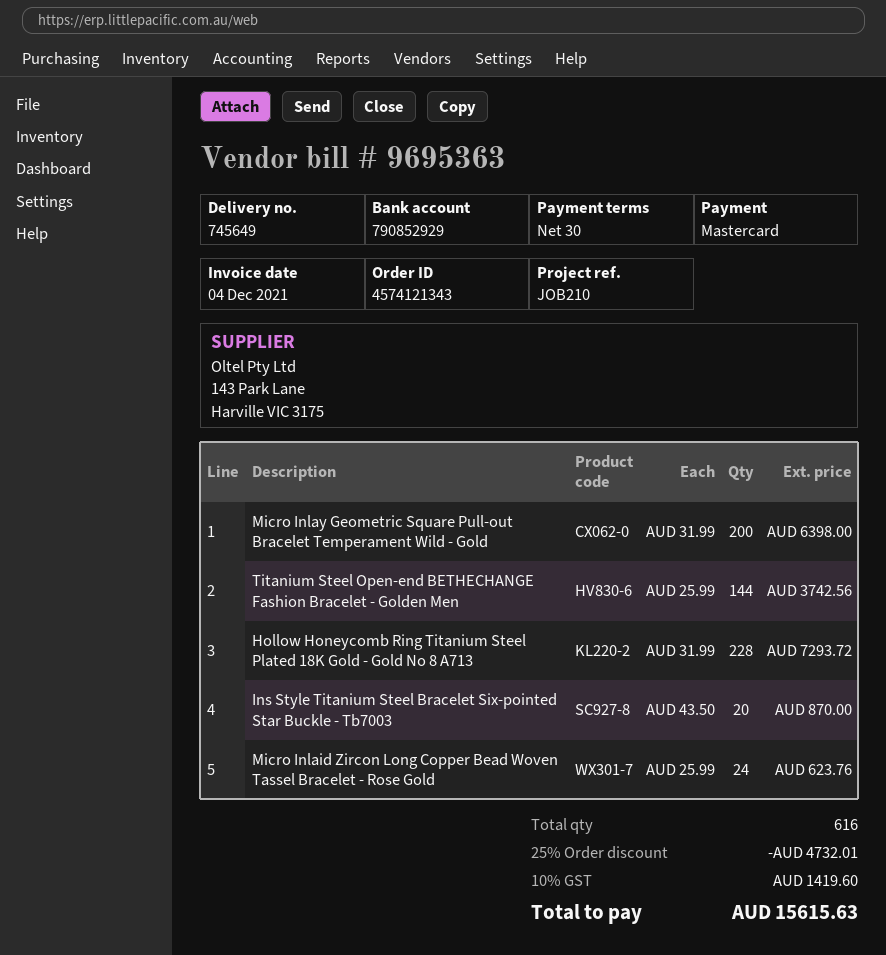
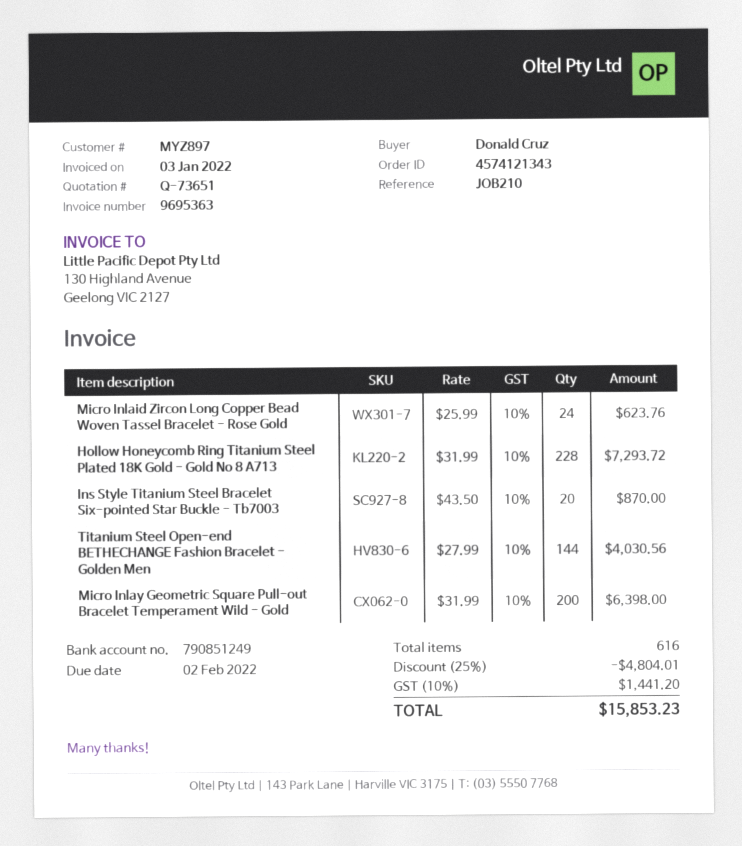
invoice date: 2021-12-04 -> 2022-01-03
bank account: 790852929 -> 790851249
Titanium Steel Open-end BETHECHANGE Fashion Bracelet - Golden Men: 144 x 25.99 = 3742.56 -> 144 x 27.99 = 4030.56
discount: 25% = 4732.01 -> 25% = 4804.01
tax: 10% = 1419.60 -> 10% = 1441.20
total: 15615.63 -> 15853.23

